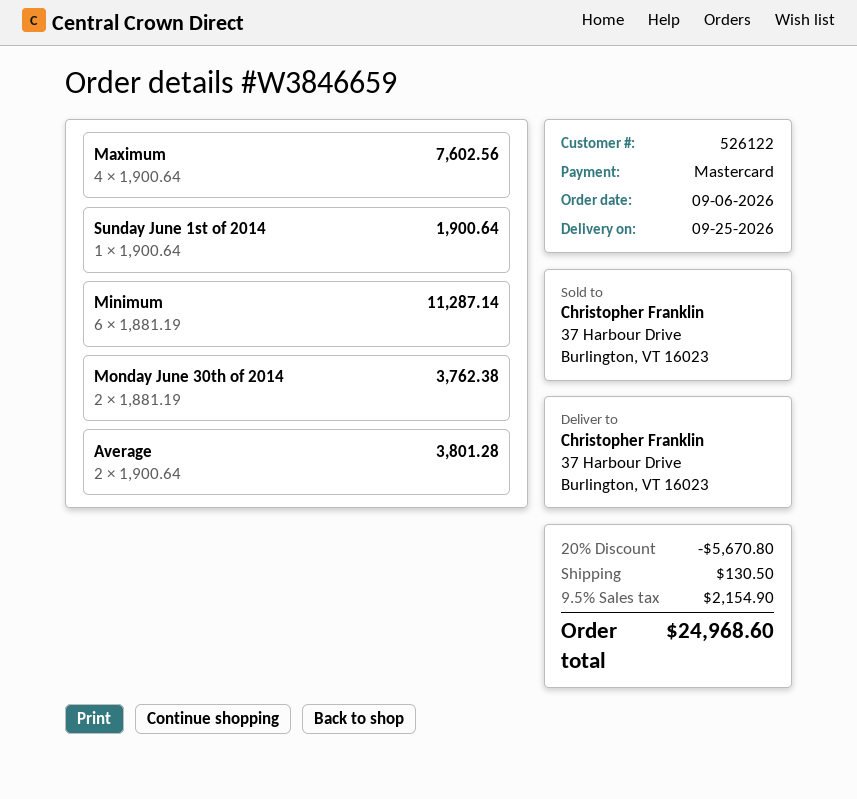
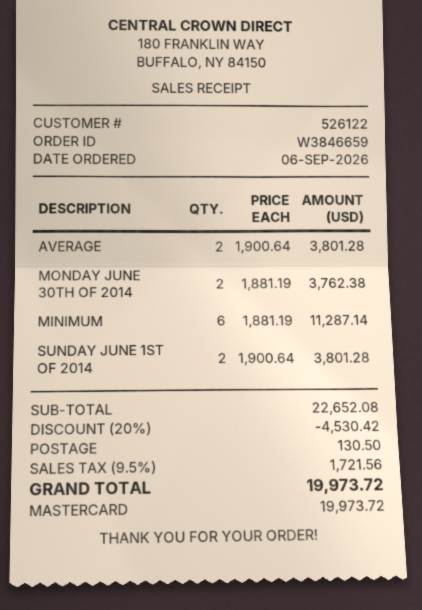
Maximum: 4 x 1900.64 = 7602.56 -> none
Sunday June 1st of 2014: 1 x 1900.64 = 1900.64 -> 2 x 1900.64 = 3801.28
discount: 20% = 5670.80 -> 20% = 4530.42
tax: 9.5% = 2154.90 -> 9.5% = 1721.56
total: 24968.60 -> 19973.72

